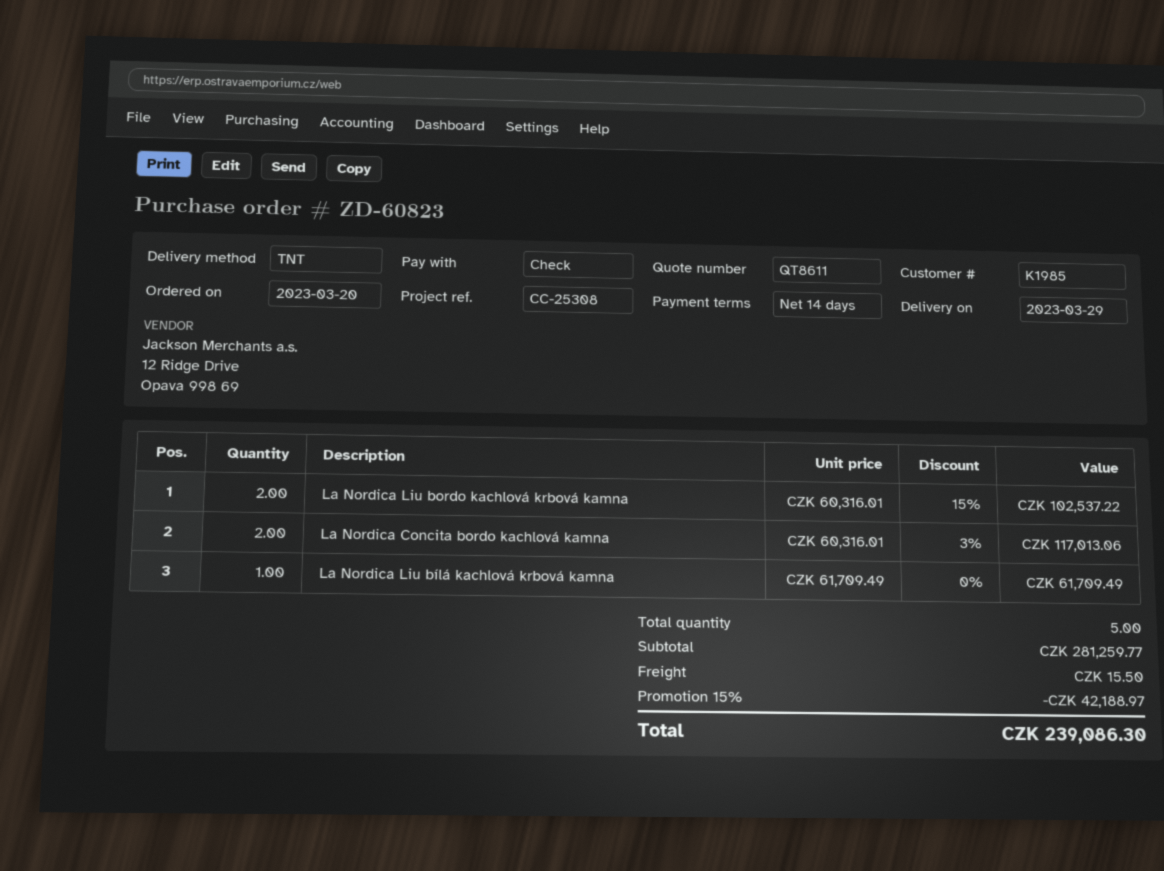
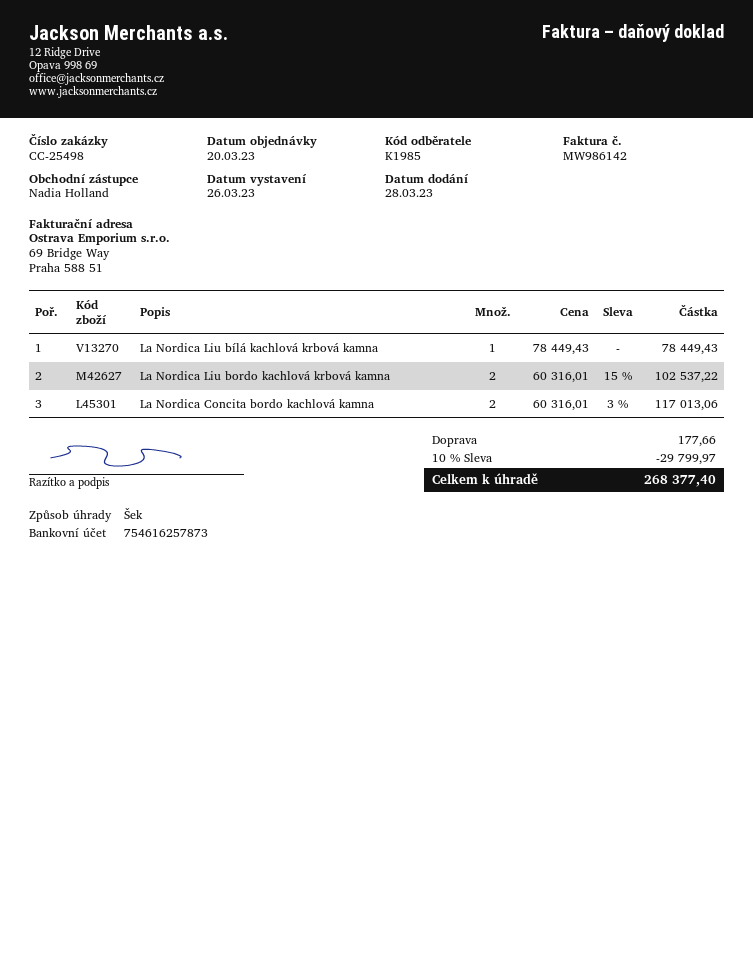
delivery date: 2023-03-29 -> 2023-03-28
reference: CC-25308 -> CC-25498
La Nordica Liu bílá kachlová krbová kamna: 1 x 61709.49 = 61709.49 -> 1 x 78449.43 = 78449.43
discount: 15% = 42188.97 -> 10% = 29799.97
shipping: 15.50 -> 177.66
total: 239086.30 -> 268377.40

